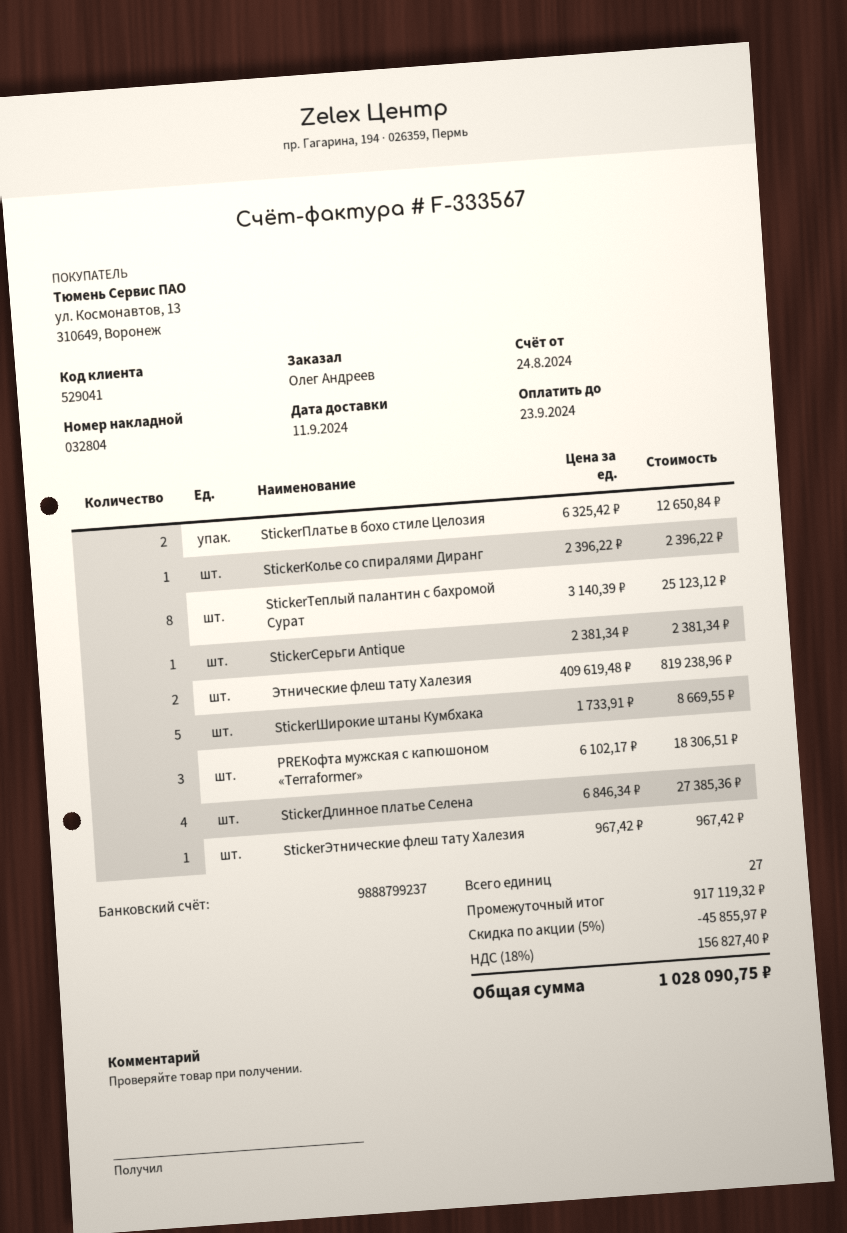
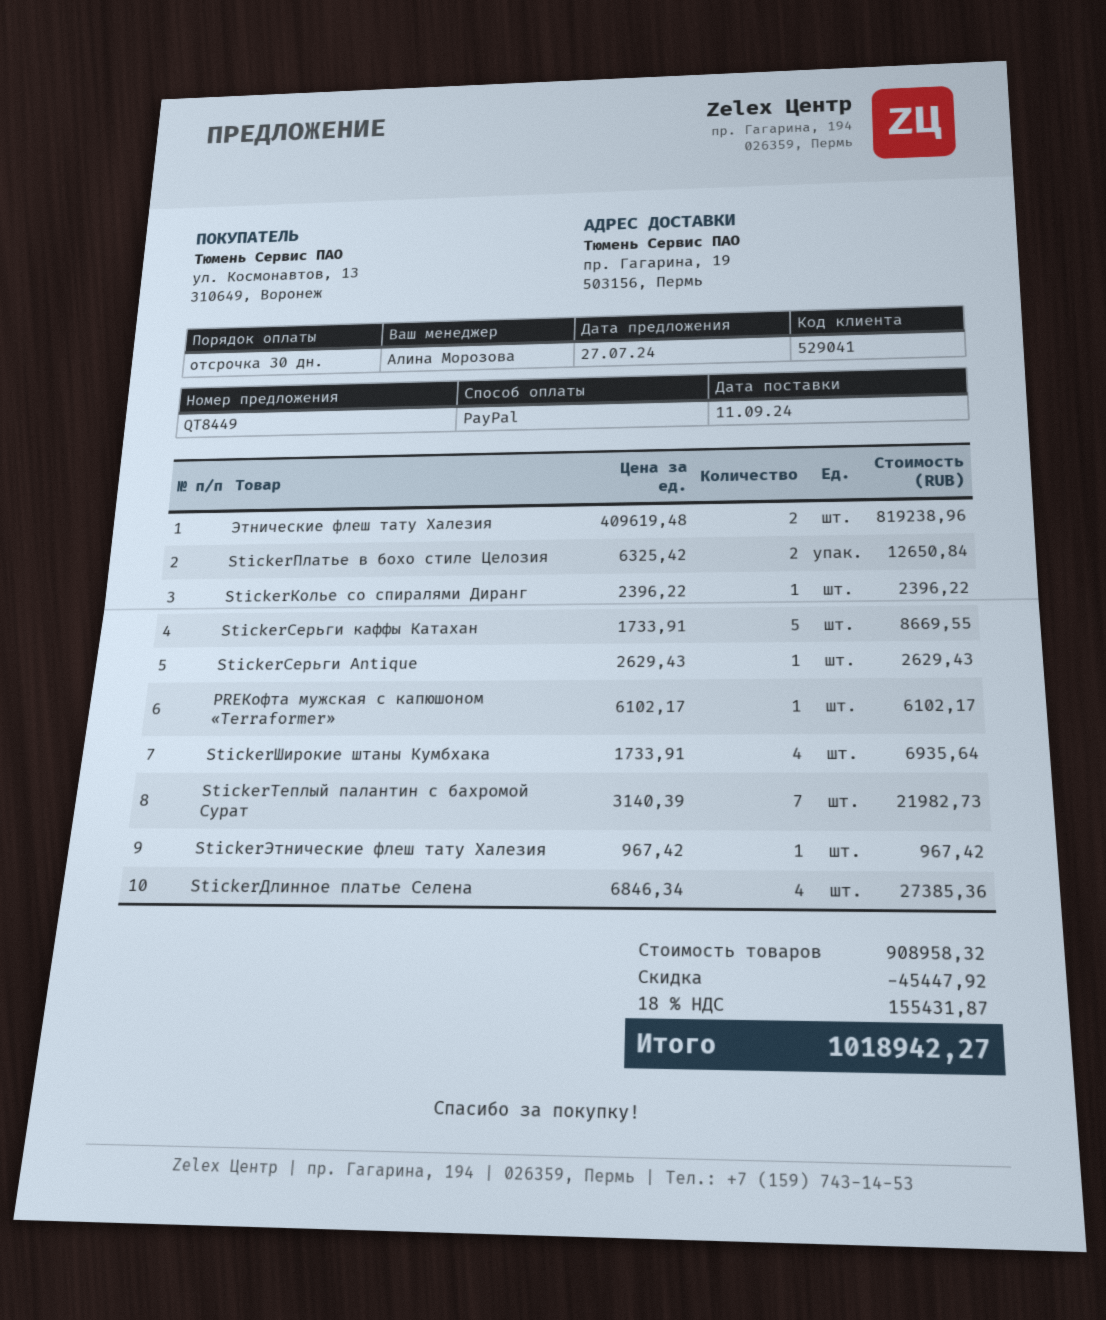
StickerТеплый палантин с бахромой Сурат: 8 x 3140.39 = 25123.12 -> 7 x 3140.39 = 21982.73
StickerСерьги Antique: 1 x 2381.34 = 2381.34 -> 1 x 2629.43 = 2629.43
StickerШирокие штаны Кумбхака: 5 x 1733.91 = 8669.55 -> 4 x 1733.91 = 6935.64
PREКофта мужская с капюшоном «Terraformer»: 3 x 6102.17 = 18306.51 -> 1 x 6102.17 = 6102.17
StickerСерьги каффы Катахан: none -> 5 x 1733.91 = 8669.55
subtotal: 917119.32 -> 908958.32
discount: 45855.97 -> 45447.92
tax: 18% = 156827.40 -> 18% = 155431.87
total: 1028090.75 -> 1018942.27

